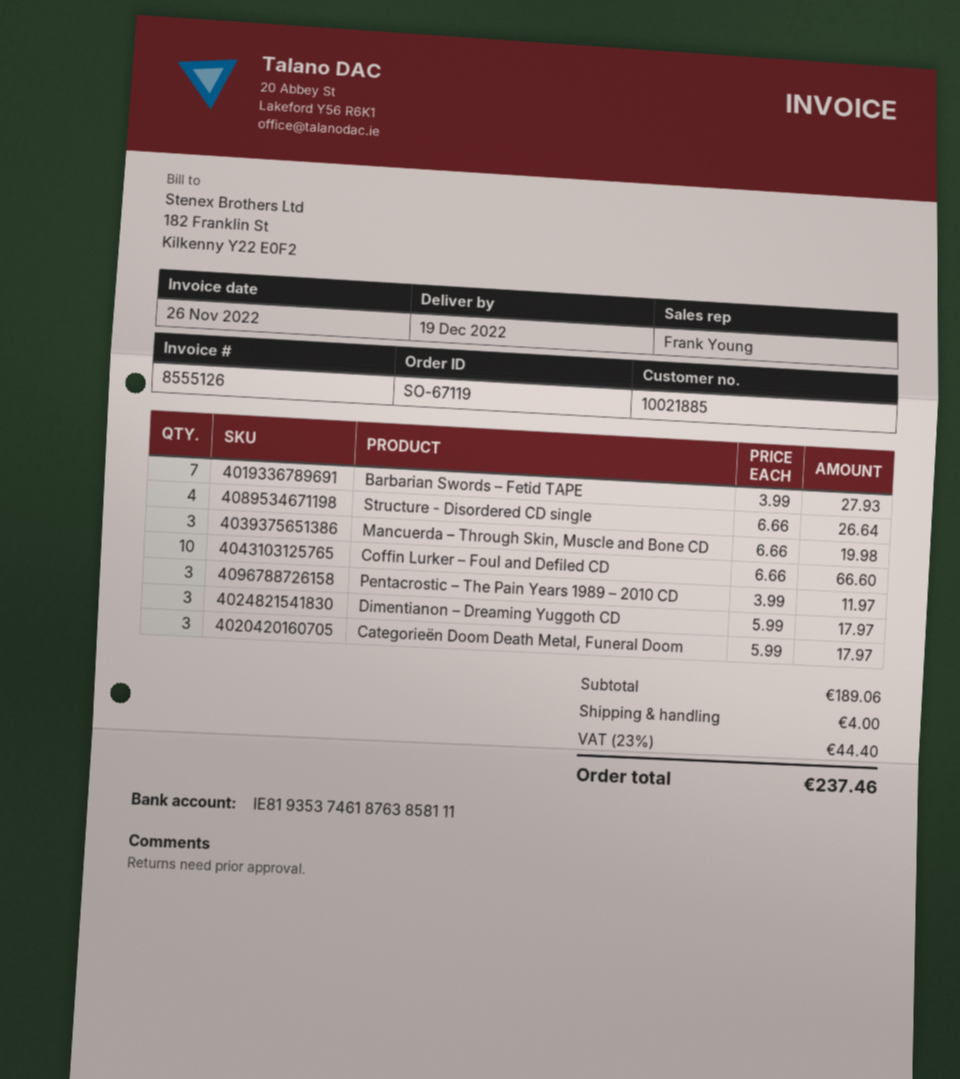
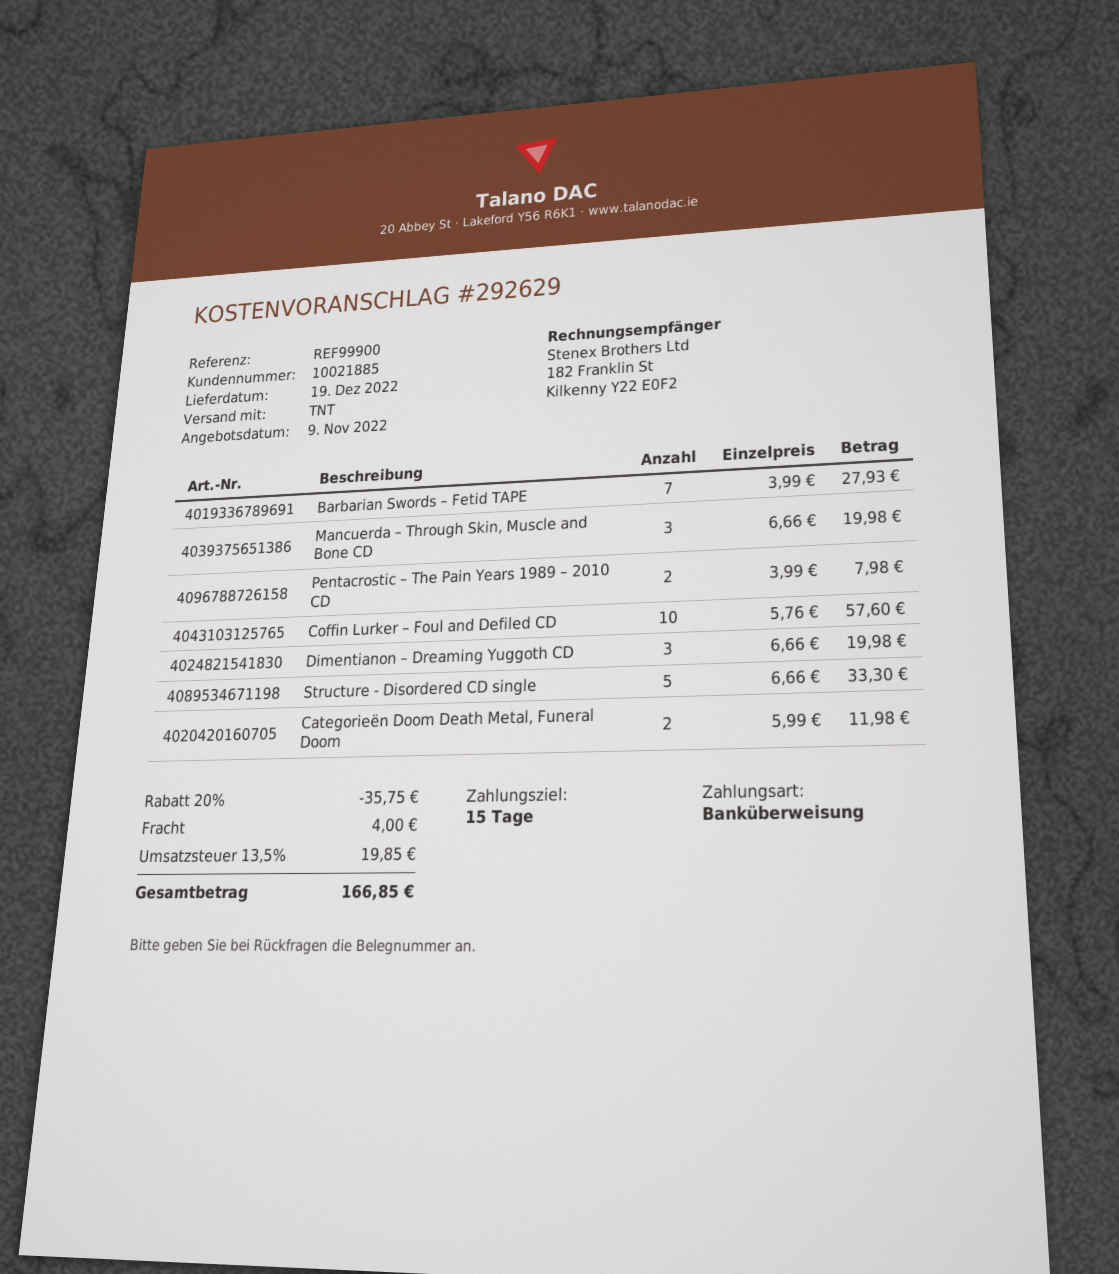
Structure - Disordered CD single: 4 x 6.66 = 26.64 -> 5 x 6.66 = 33.30
Coffin Lurker – Foul and Defiled CD: 10 x 6.66 = 66.60 -> 10 x 5.76 = 57.60
Pentacrostic – The Pain Years 1989 – 2010 CD: 3 x 3.99 = 11.97 -> 2 x 3.99 = 7.98
Dimentianon – Dreaming Yuggoth CD: 3 x 5.99 = 17.97 -> 3 x 6.66 = 19.98
Categorieën Doom Death Metal, Funeral Doom: 3 x 5.99 = 17.97 -> 2 x 5.99 = 11.98
discount: none -> 20% = 35.75
tax: 23% = 44.40 -> 13.5% = 19.85
total: 237.46 -> 166.85

